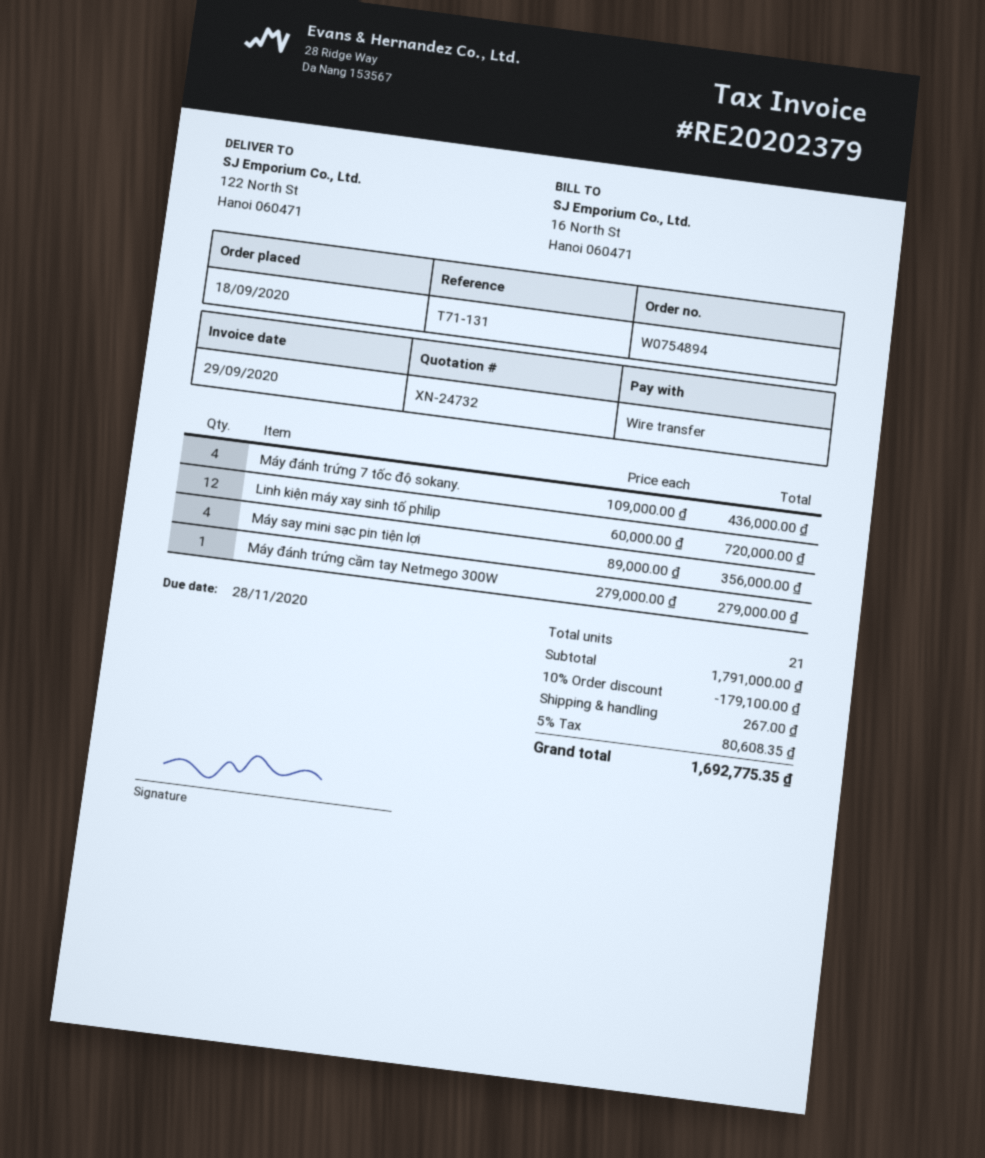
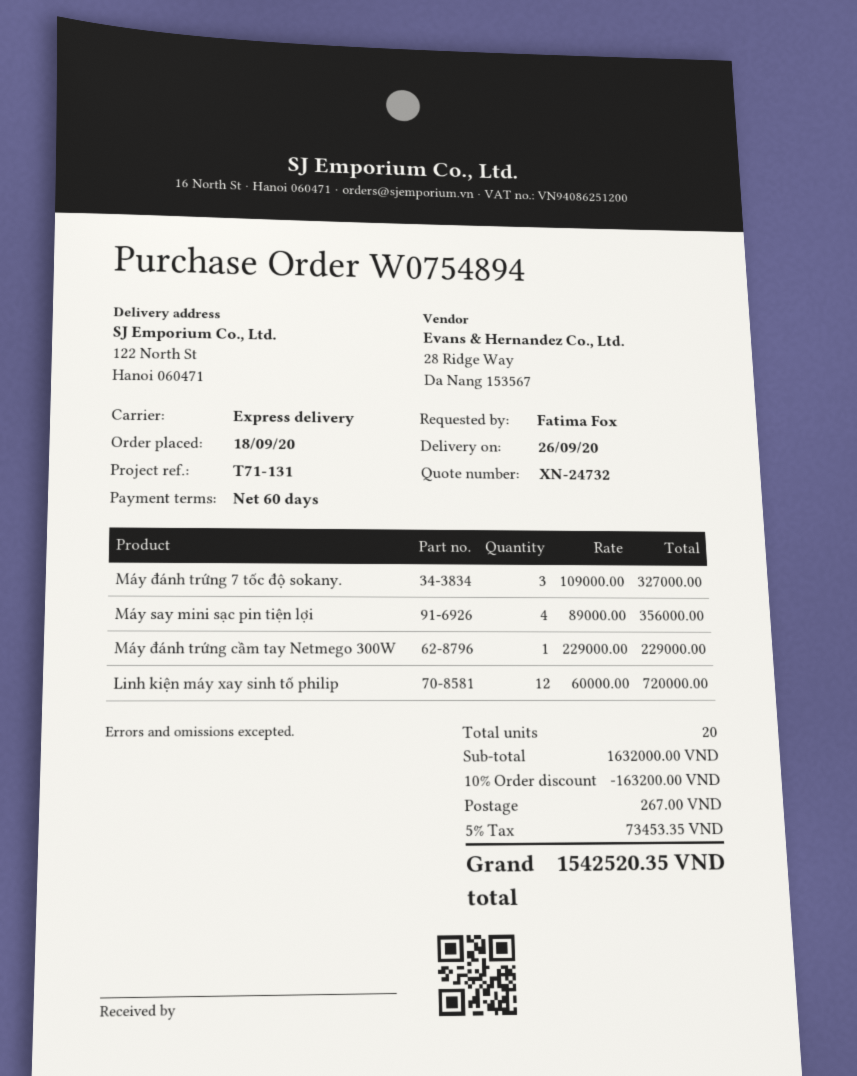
Máy đánh trứng 7 tốc độ sokany.: 4 x 109000.00 = 436000.00 -> 3 x 109000.00 = 327000.00
Máy đánh trứng cầm tay Netmego 300W: 1 x 279000.00 = 279000.00 -> 1 x 229000.00 = 229000.00
total quantity: 21 -> 20
subtotal: 1791000.00 -> 1632000.00
discount: 10% = 179100.00 -> 10% = 163200.00
tax: 5% = 80608.35 -> 5% = 73453.35
total: 1692775.35 -> 1542520.35

